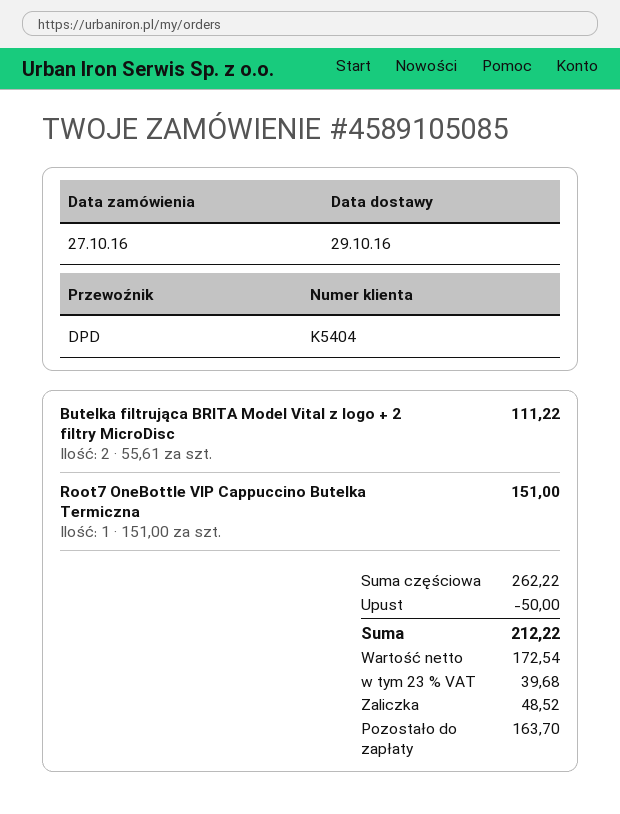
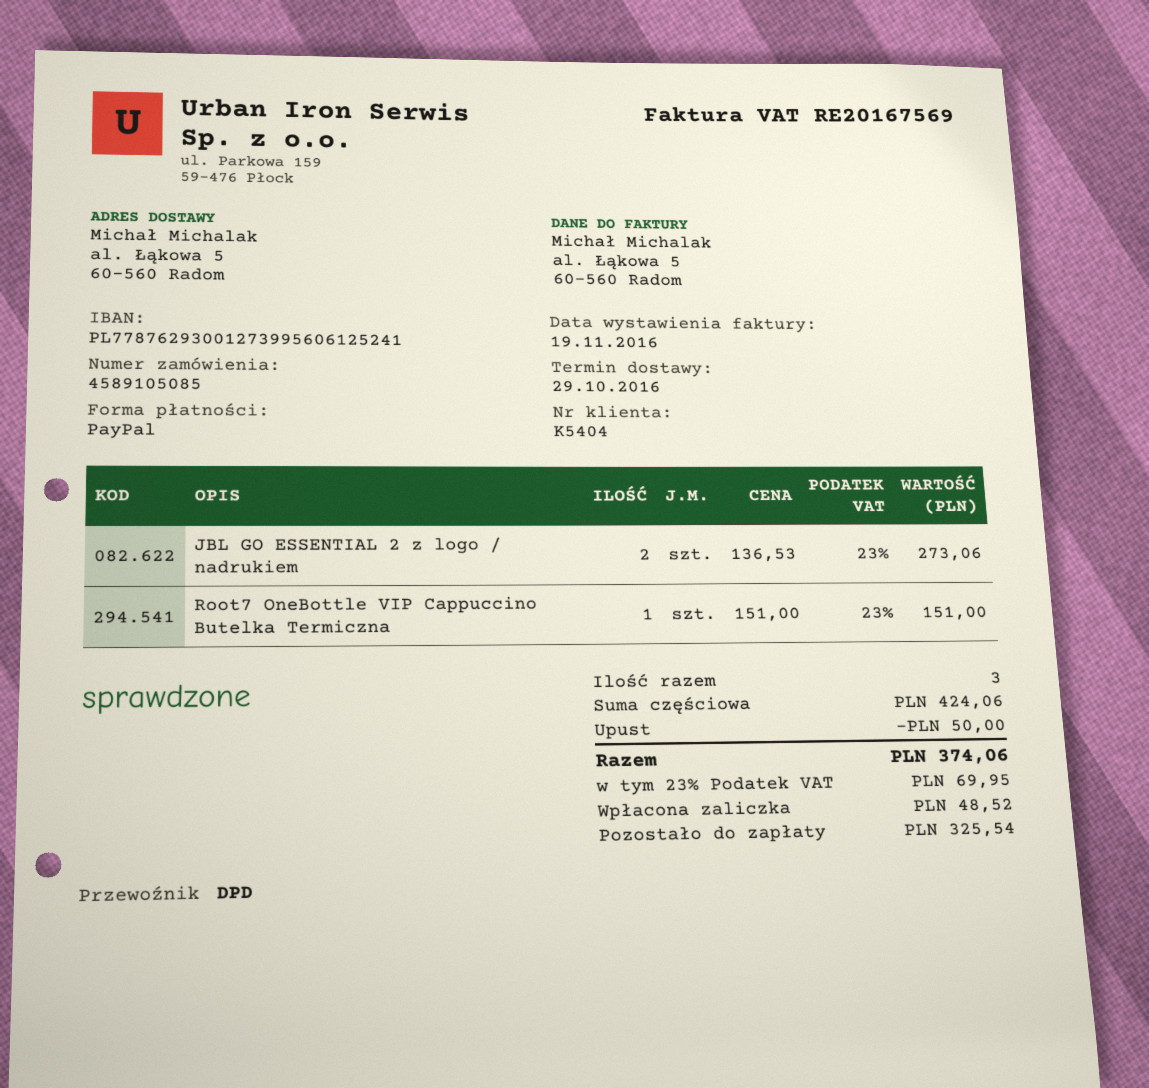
Butelka filtrująca BRITA Model Vital z logo + 2 filtry MicroDisc: 2 x 55.61 = 111.22 -> none
JBL GO ESSENTIAL 2 z logo / nadrukiem: none -> 2 x 136.53 = 273.06
subtotal: 262.22 -> 424.06
tax: 23% = 39.68 -> 23% = 69.95
total: 212.22 -> 374.06
balance: 163.70 -> 325.54

